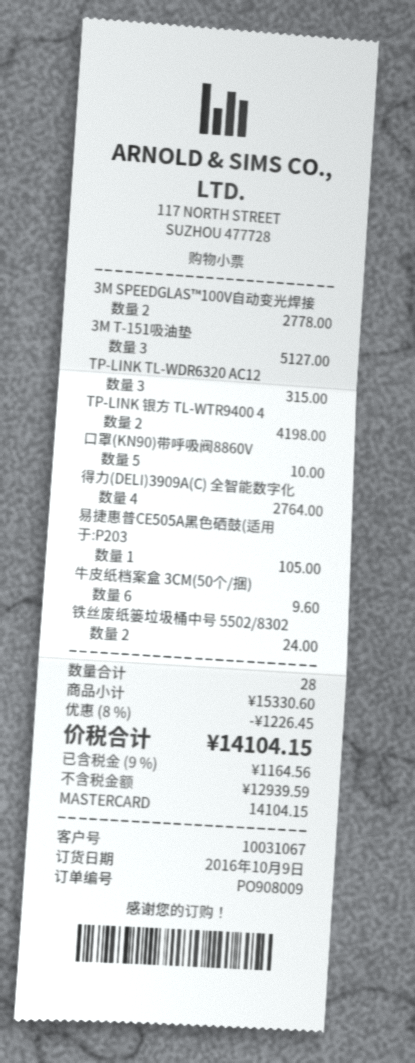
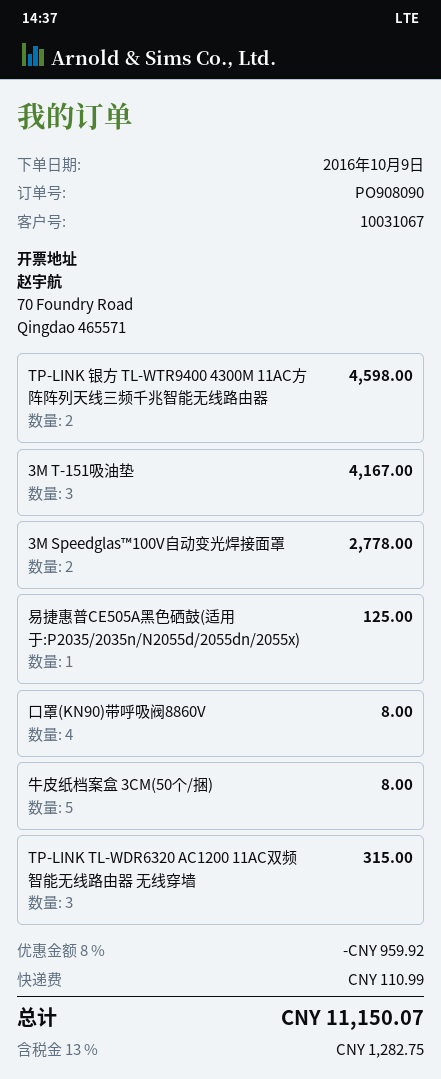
order number: PO908009 -> PO908090
3M T-151吸油垫: 3 for 5127.00 -> 3 for 4167.00
TP-LINK 银方 TL-WTR9400 4: 2 for 4198.00 -> 2 for 4598.00
口罩(KN90)带呼吸阀8860V: 5 for 10.00 -> 4 for 8.00
得力(DELI)3909A(C) 全智能数字化: 4 for 2764.00 -> none
易捷惠普CE505A黑色硒鼓(适用于:P203: 1 for 105.00 -> 1 for 125.00
牛皮纸档案盒 3CM(50个/捆): 6 for 9.60 -> 5 for 8.00
铁丝废纸篓垃圾桶中号 5502/8302: 2 for 24.00 -> none
discount: 8% = 1226.45 -> 8% = 959.92
shipping: none -> 110.99
tax: 9% = 1164.56 -> 13% = 1282.75
total: 14104.15 -> 11150.07

